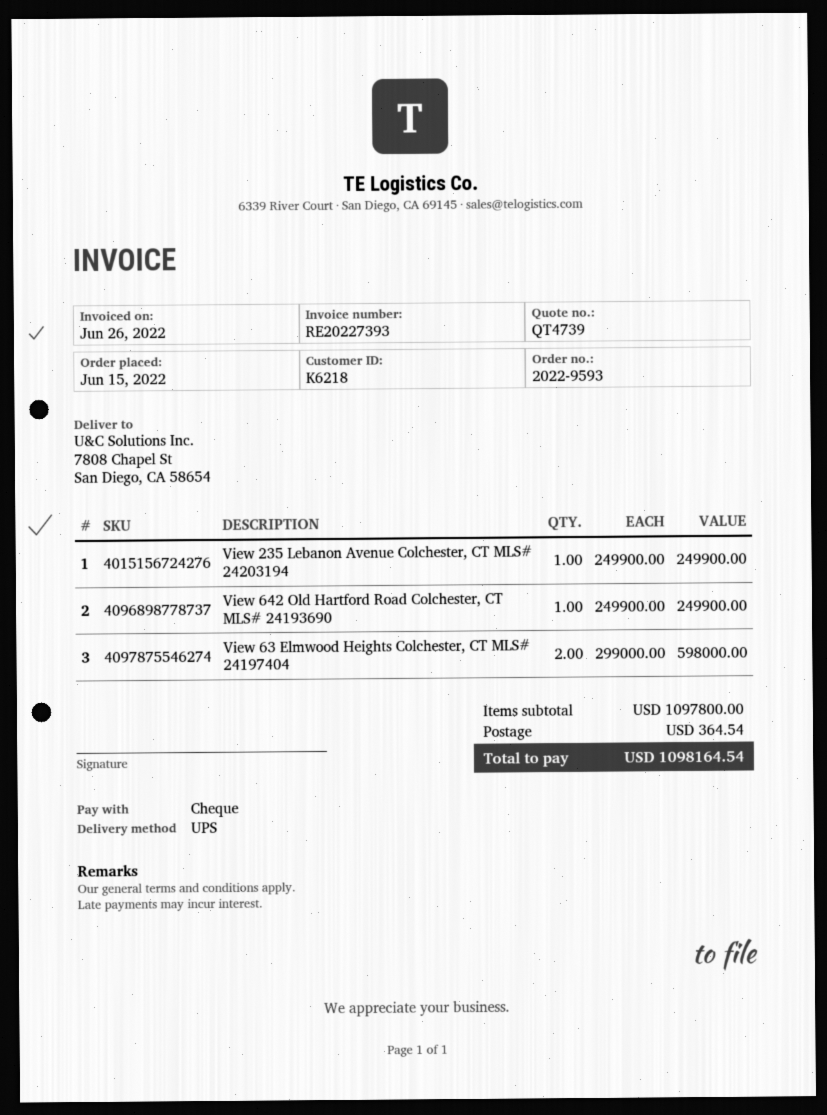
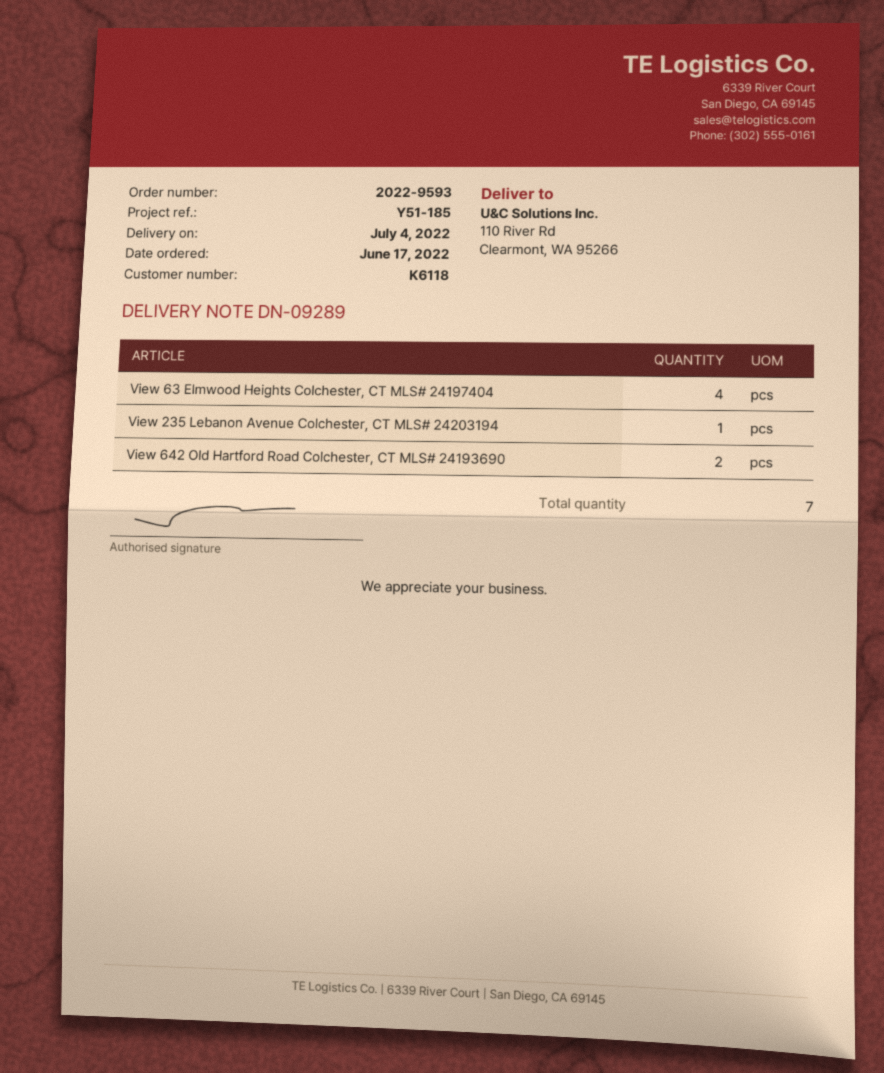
order date: 2022-06-15 -> 2022-06-17
customer number: K6218 -> K6118
ship to: 7808 Chapel St, San Diego, CA 58654 -> 110 River Rd, Clearmont, WA 95266
View 642 Old Hartford Road Colchester, CT MLS# 24193690: 1 -> 2
View 63 Elmwood Heights Colchester, CT MLS# 24197404: 2 -> 4

